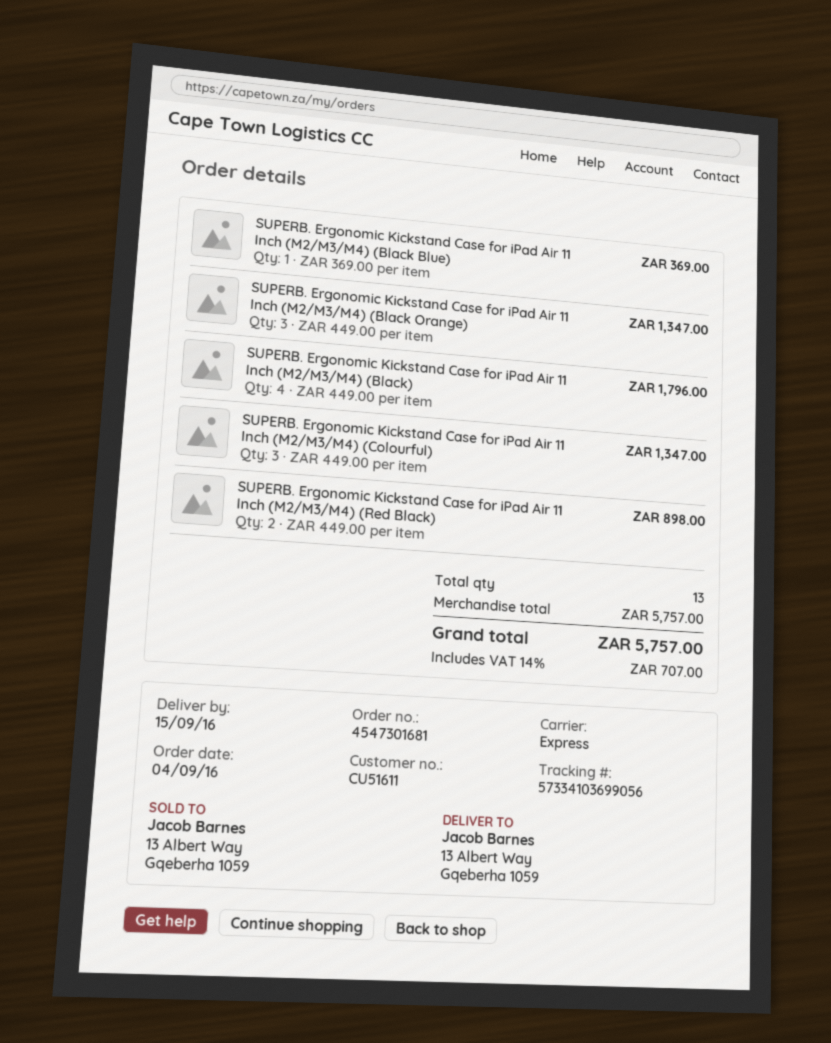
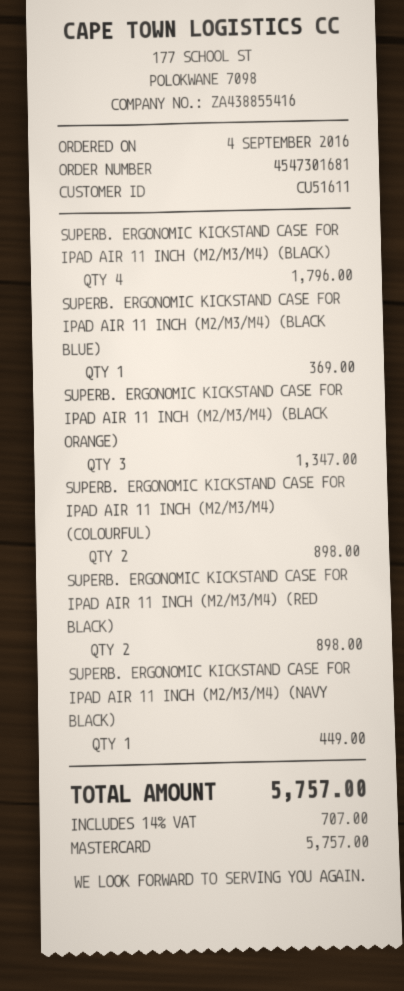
SUPERB. Ergonomic Kickstand Case for iPad Air 11 Inch (M2/M3/M4) (Colourful): 3 for 1347.00 -> 2 for 898.00
SUPERB. ERGONOMIC KICKSTAND CASE FOR IPAD AIR 11 INCH (M2/M3/M4) (NAVY BLACK): none -> 1 for 449.00

